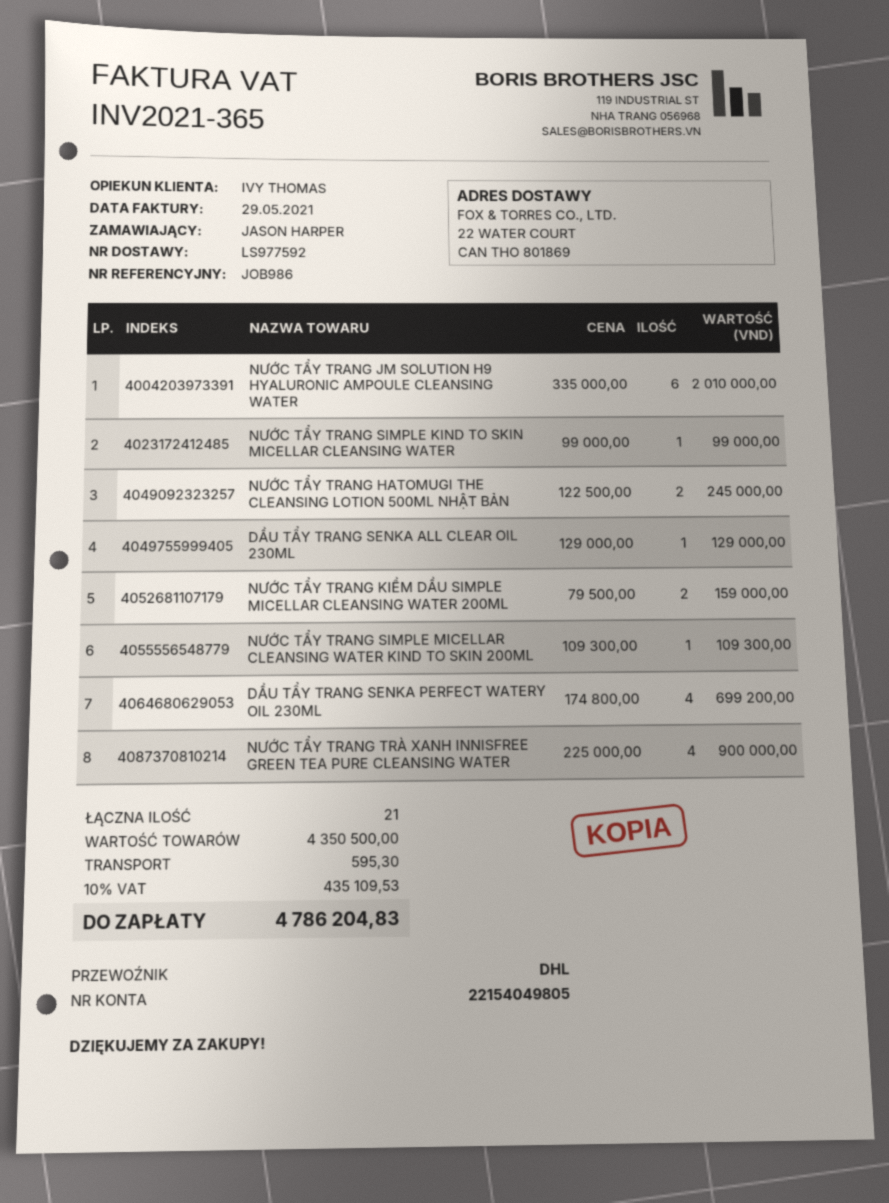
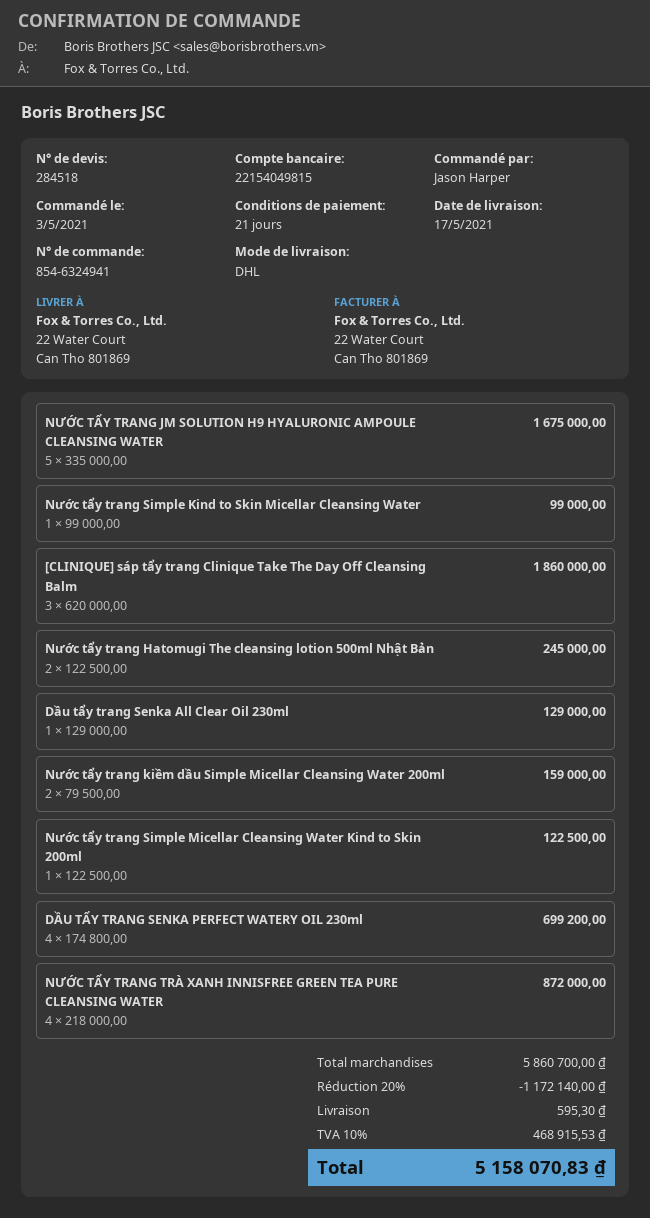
bank account: 22154049805 -> 22154049815
NƯỚC TẨY TRANG JM SOLUTION H9 HYALURONIC AMPOULE CLEANSING WATER: 6 x 335000.00 = 2010000.00 -> 5 x 335000.00 = 1675000.00
NƯỚC TẨY TRANG SIMPLE MICELLAR CLEANSING WATER KIND TO SKIN 200ML: 1 x 109300.00 = 109300.00 -> 1 x 122500.00 = 122500.00
NƯỚC TẨY TRANG TRÀ XANH INNISFREE GREEN TEA PURE CLEANSING WATER: 4 x 225000.00 = 900000.00 -> 4 x 218000.00 = 872000.00
[CLINIQUE] sáp tẩy trang Clinique Take The Day Off Cleansing Balm: none -> 3 x 620000.00 = 1860000.00
subtotal: 4350500.00 -> 5860700.00
discount: none -> 20% = 1172140.00
tax: 10% = 435109.53 -> 10% = 468915.53
total: 4786204.83 -> 5158070.83

